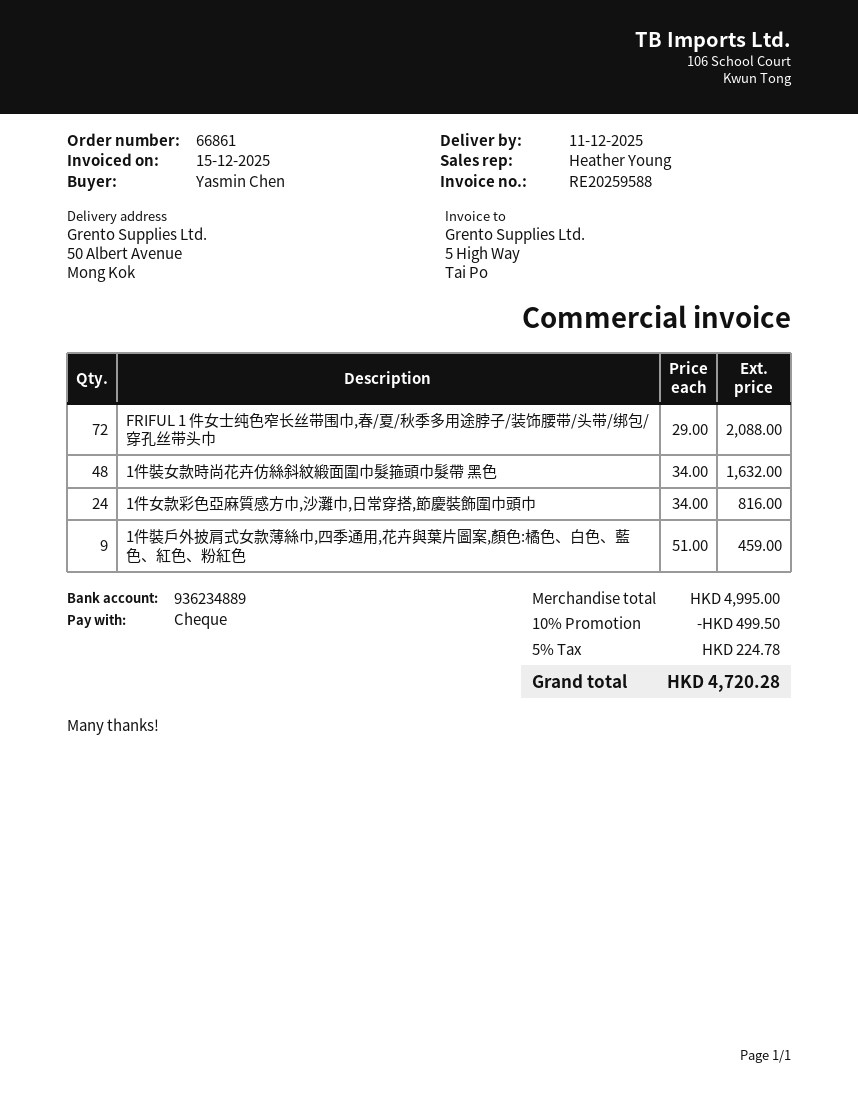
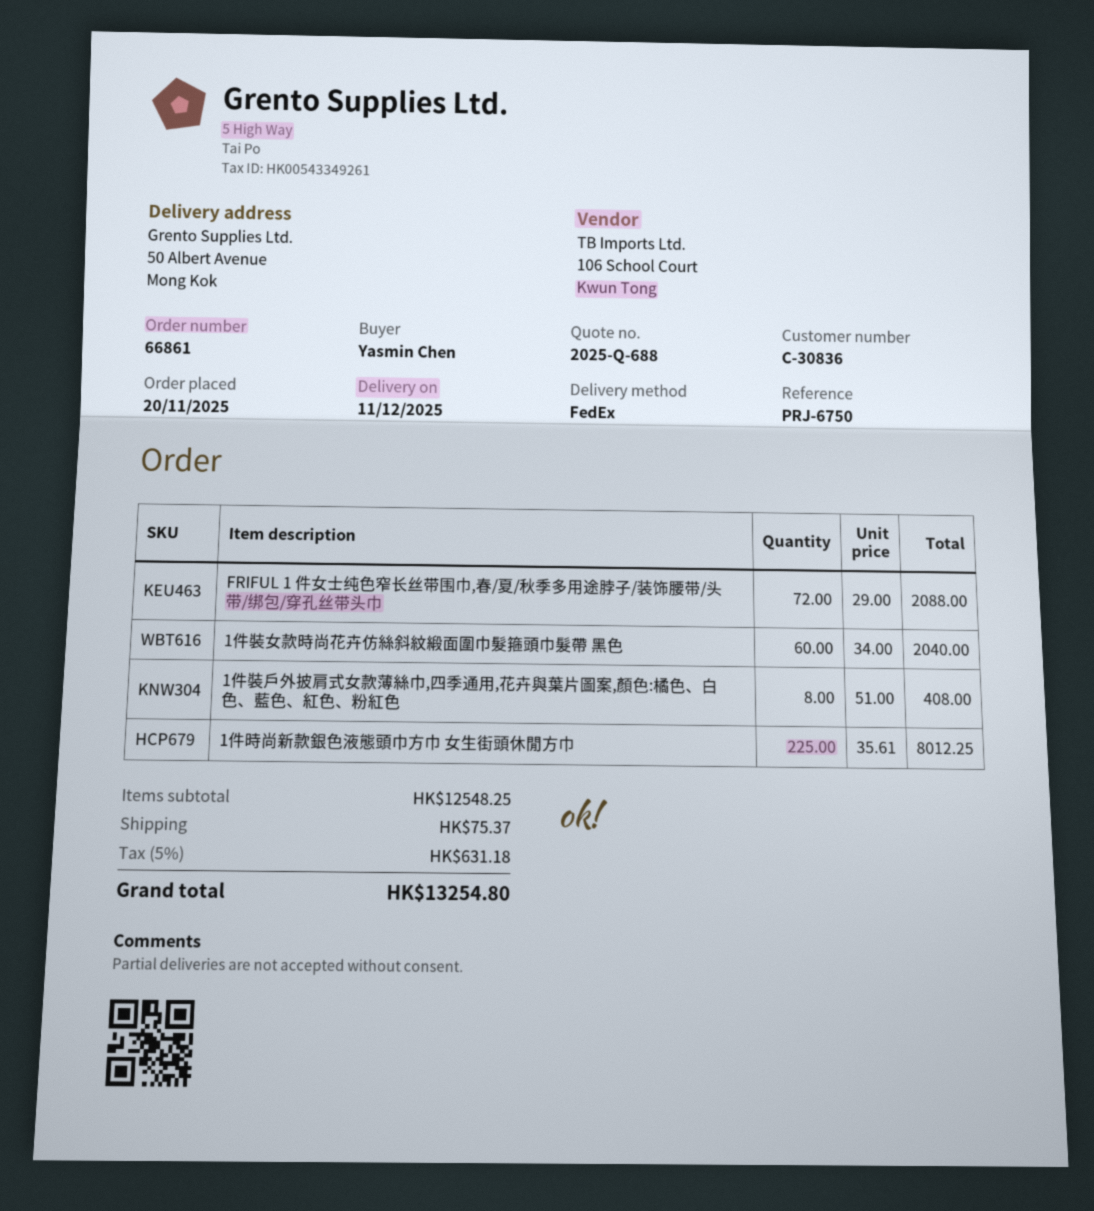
1件裝女款時尚花卉仿絲斜紋緞面圍巾髮箍頭巾髮帶 黑色: 48 x 34.00 = 1632.00 -> 60 x 34.00 = 2040.00
1件女款彩色亞麻質感方巾,沙灘巾,日常穿搭,節慶裝飾圍巾頭巾: 24 x 34.00 = 816.00 -> none
1件裝戶外披肩式女款薄絲巾,四季通用,花卉與葉片圖案,顏色:橘色、白色、藍色、紅色、粉紅色: 9 x 51.00 = 459.00 -> 8 x 51.00 = 408.00
1件時尚新款銀色液態頭巾方巾 女生街頭休閒方巾: none -> 225 x 35.61 = 8012.25
subtotal: 4995.00 -> 12548.25
discount: 10% = 499.50 -> none
shipping: none -> 75.37
tax: 5% = 224.78 -> 5% = 631.18
total: 4720.28 -> 13254.80

